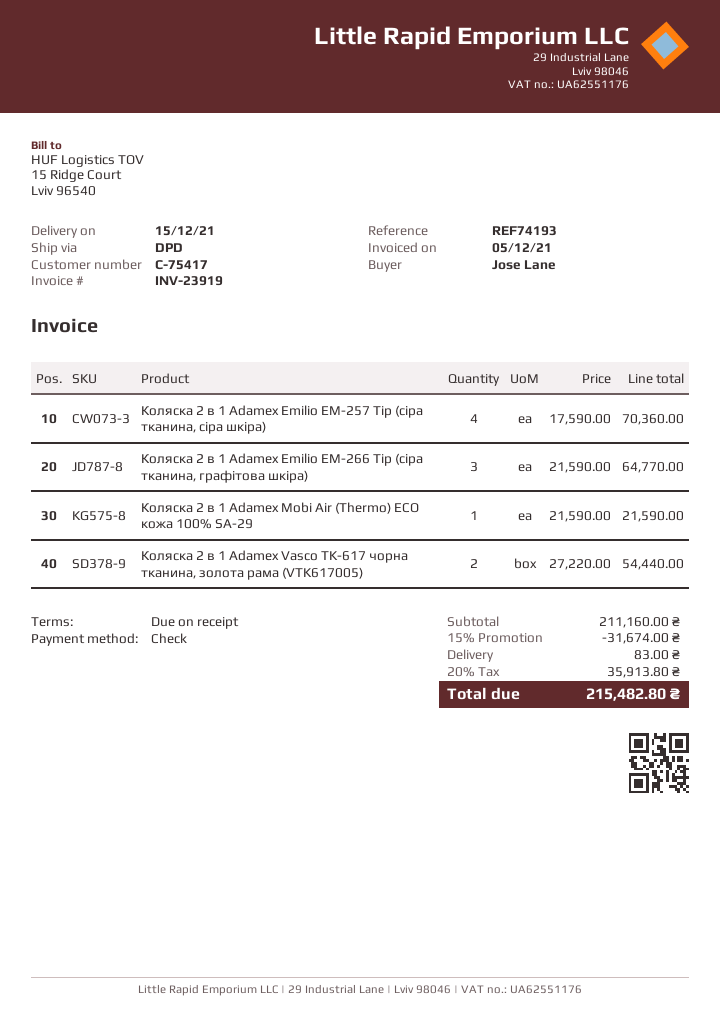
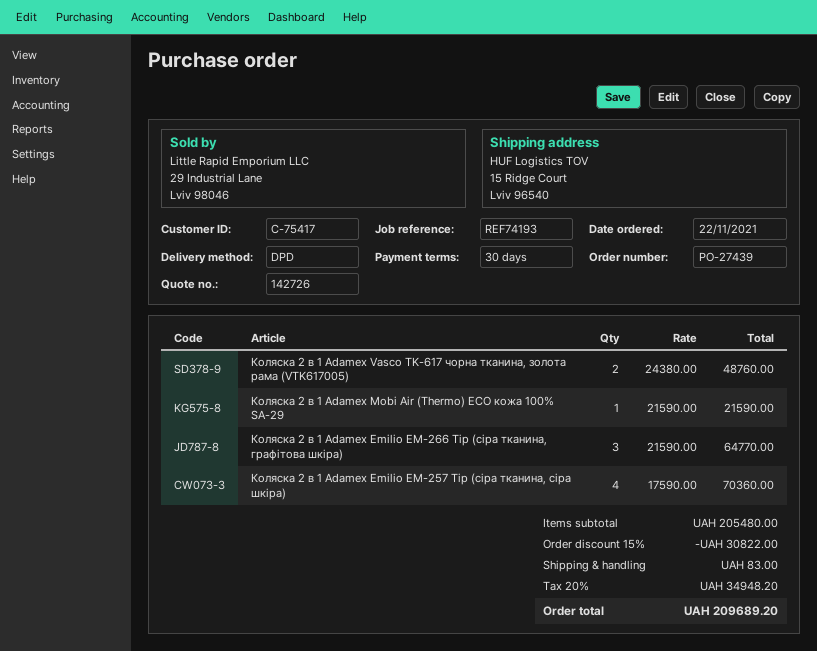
payment terms: on receipt -> 30 days
Коляска 2 в 1 Adamex Vasco TK-617 чорна тканина, золота рама (VTK617005): 2 x 27220.00 = 54440.00 -> 2 x 24380.00 = 48760.00
subtotal: 211160.00 -> 205480.00
discount: 15% = 31674.00 -> 15% = 30822.00
tax: 20% = 35913.80 -> 20% = 34948.20
total: 215482.80 -> 209689.20

